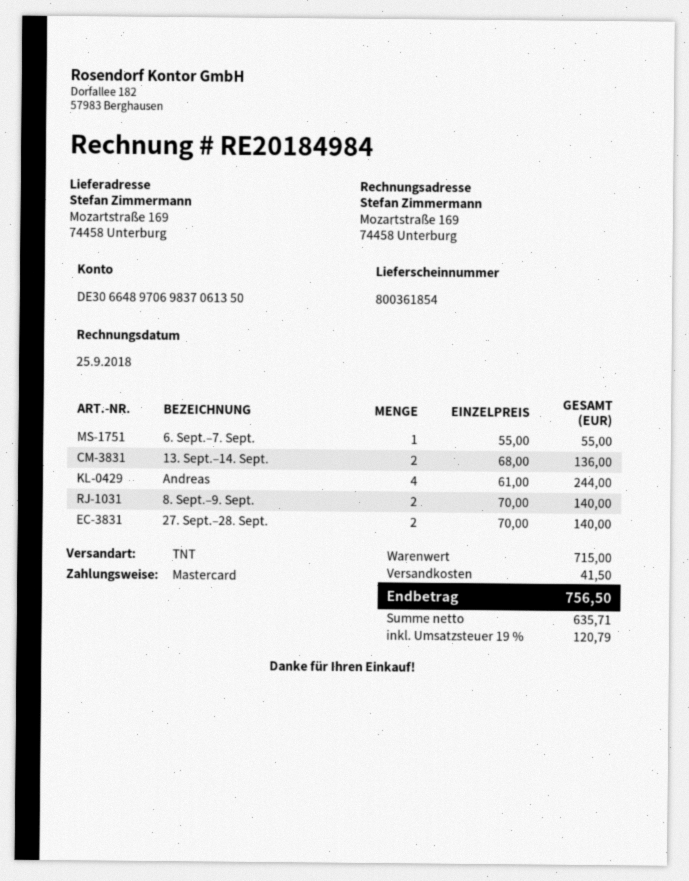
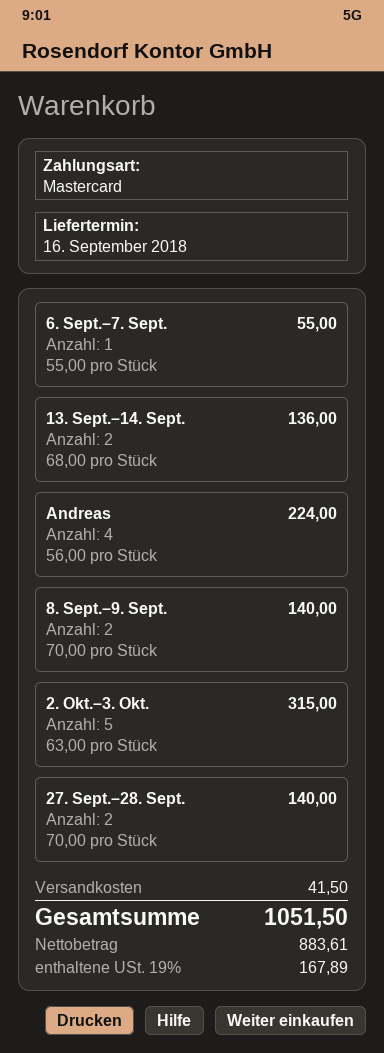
Andreas: 4 x 61.00 = 244.00 -> 4 x 56.00 = 224.00
2. Okt.–3. Okt.: none -> 5 x 63.00 = 315.00
net: 635.71 -> 883.61
tax: 19% = 120.79 -> 19% = 167.89
total: 756.50 -> 1051.50

